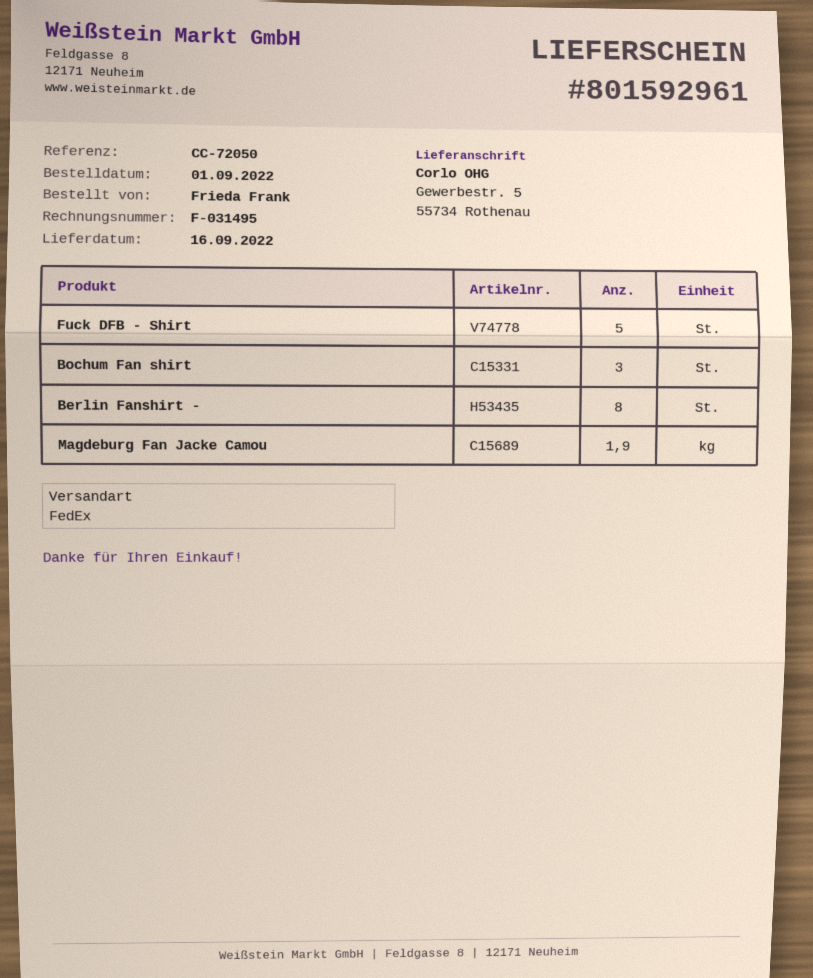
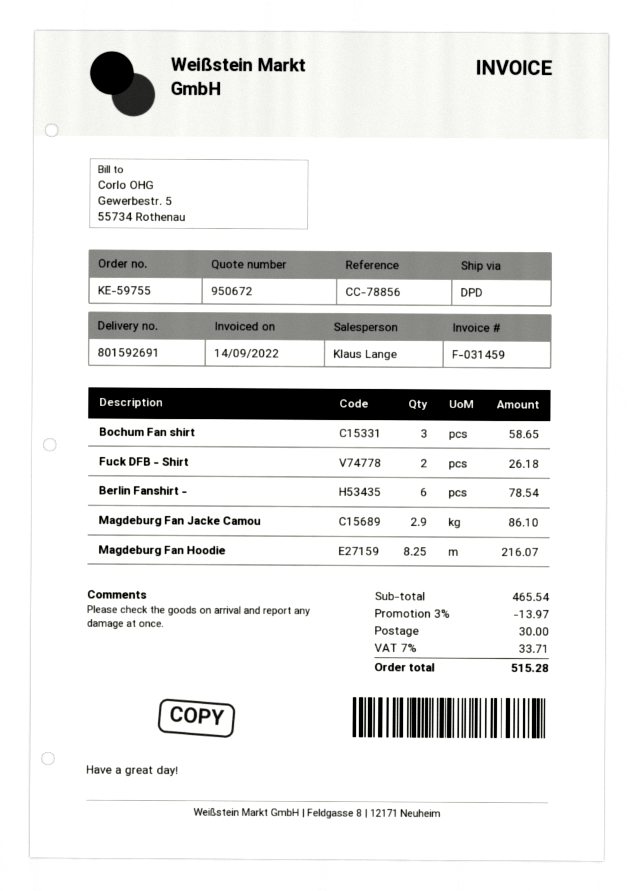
delivery note number: 801592961 -> 801592691
invoice number: F-031495 -> F-031459
reference: CC-72050 -> CC-78856
shipping method: FedEx -> DPD
Fuck DFB - Shirt: 5 -> 2
Berlin Fanshirt -: 8 -> 6
Magdeburg Fan Jacke Camou: 1.9 -> 2.9
Magdeburg Fan Hoodie: none -> 8.25

